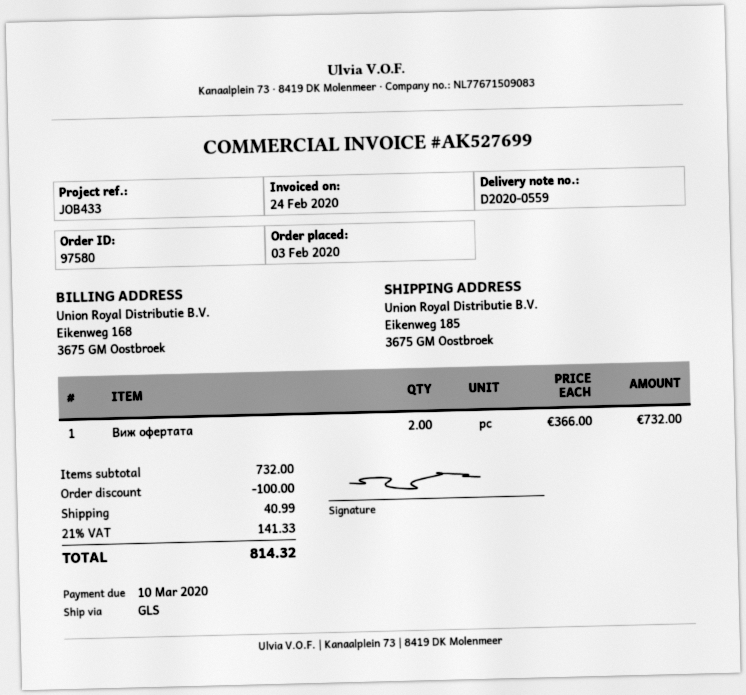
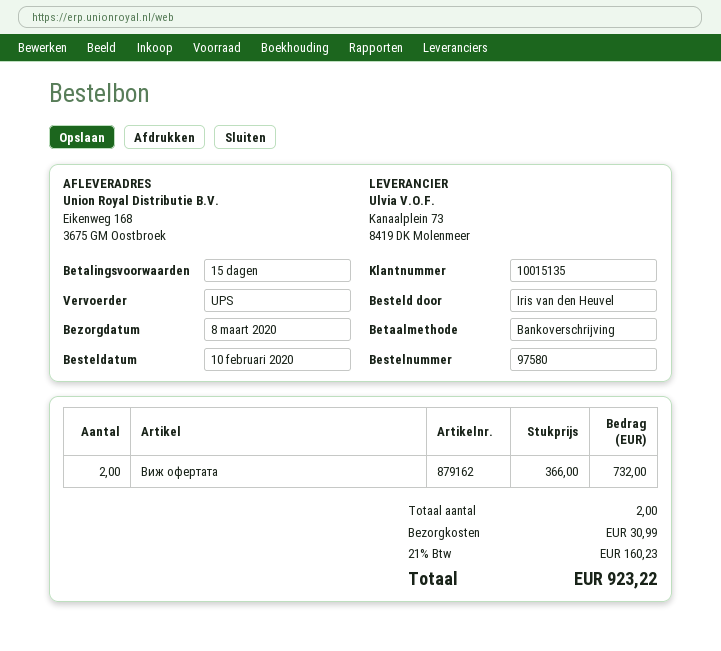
order date: 2020-02-03 -> 2020-02-10
shipping method: GLS -> UPS
ship to: Eikenweg 185, 3675 GM Oostbroek -> Eikenweg 168, 3675 GM Oostbroek
discount: 100.00 -> none
shipping: 40.99 -> 30.99
tax: 21% = 141.33 -> 21% = 160.23
total: 814.32 -> 923.22

